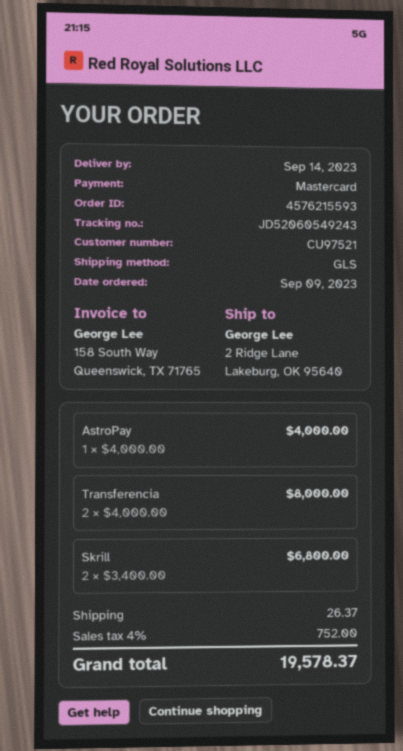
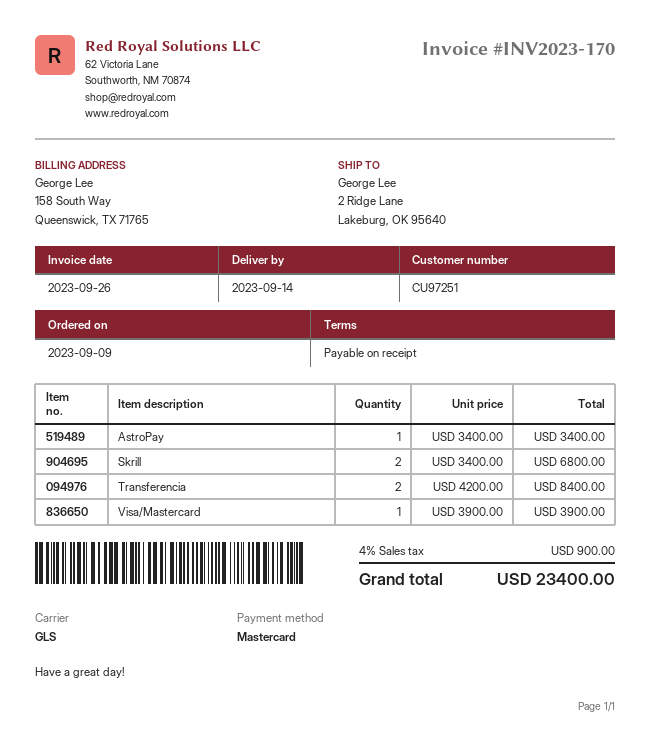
customer number: CU97521 -> CU97251
AstroPay: 1 x 4000.00 = 4000.00 -> 1 x 3400.00 = 3400.00
Transferencia: 2 x 4000.00 = 8000.00 -> 2 x 4200.00 = 8400.00
Visa/Mastercard: none -> 1 x 3900.00 = 3900.00
shipping: 26.37 -> none
tax: 4% = 752.00 -> 4% = 900.00
total: 19578.37 -> 23400.00

